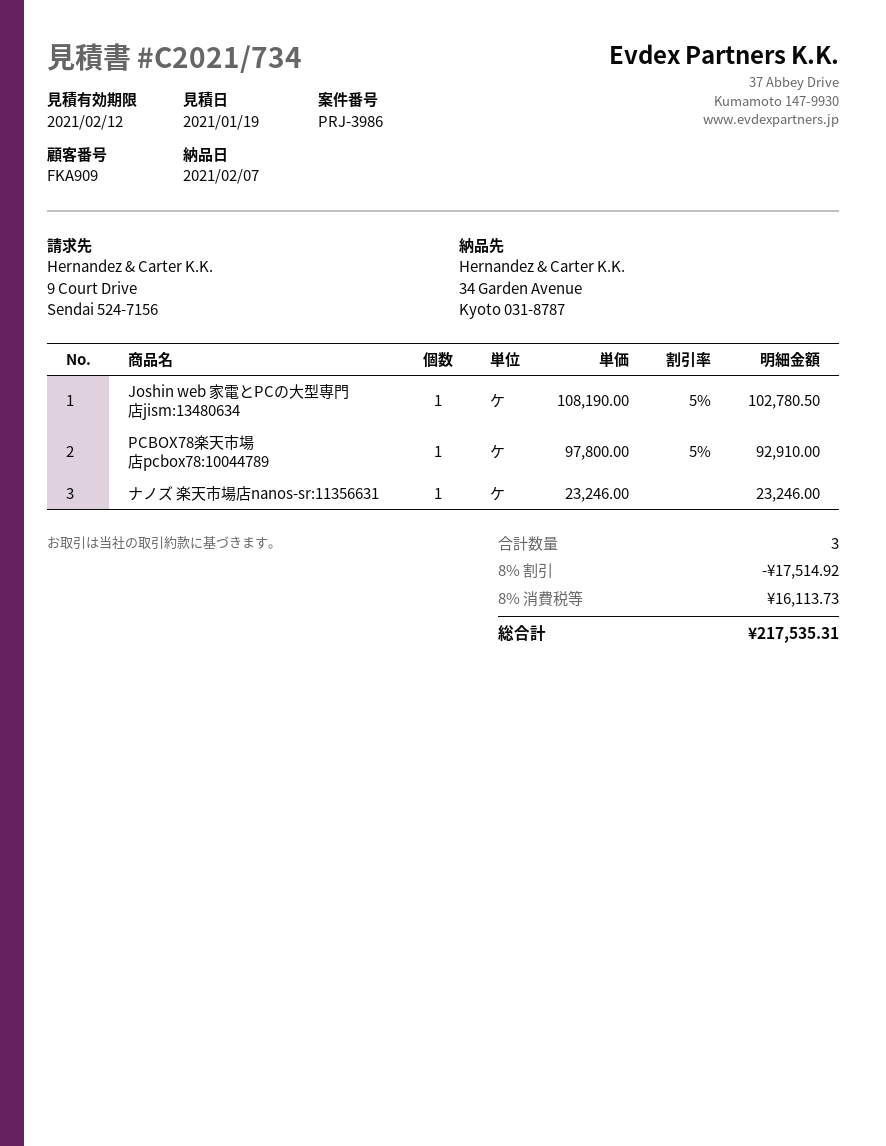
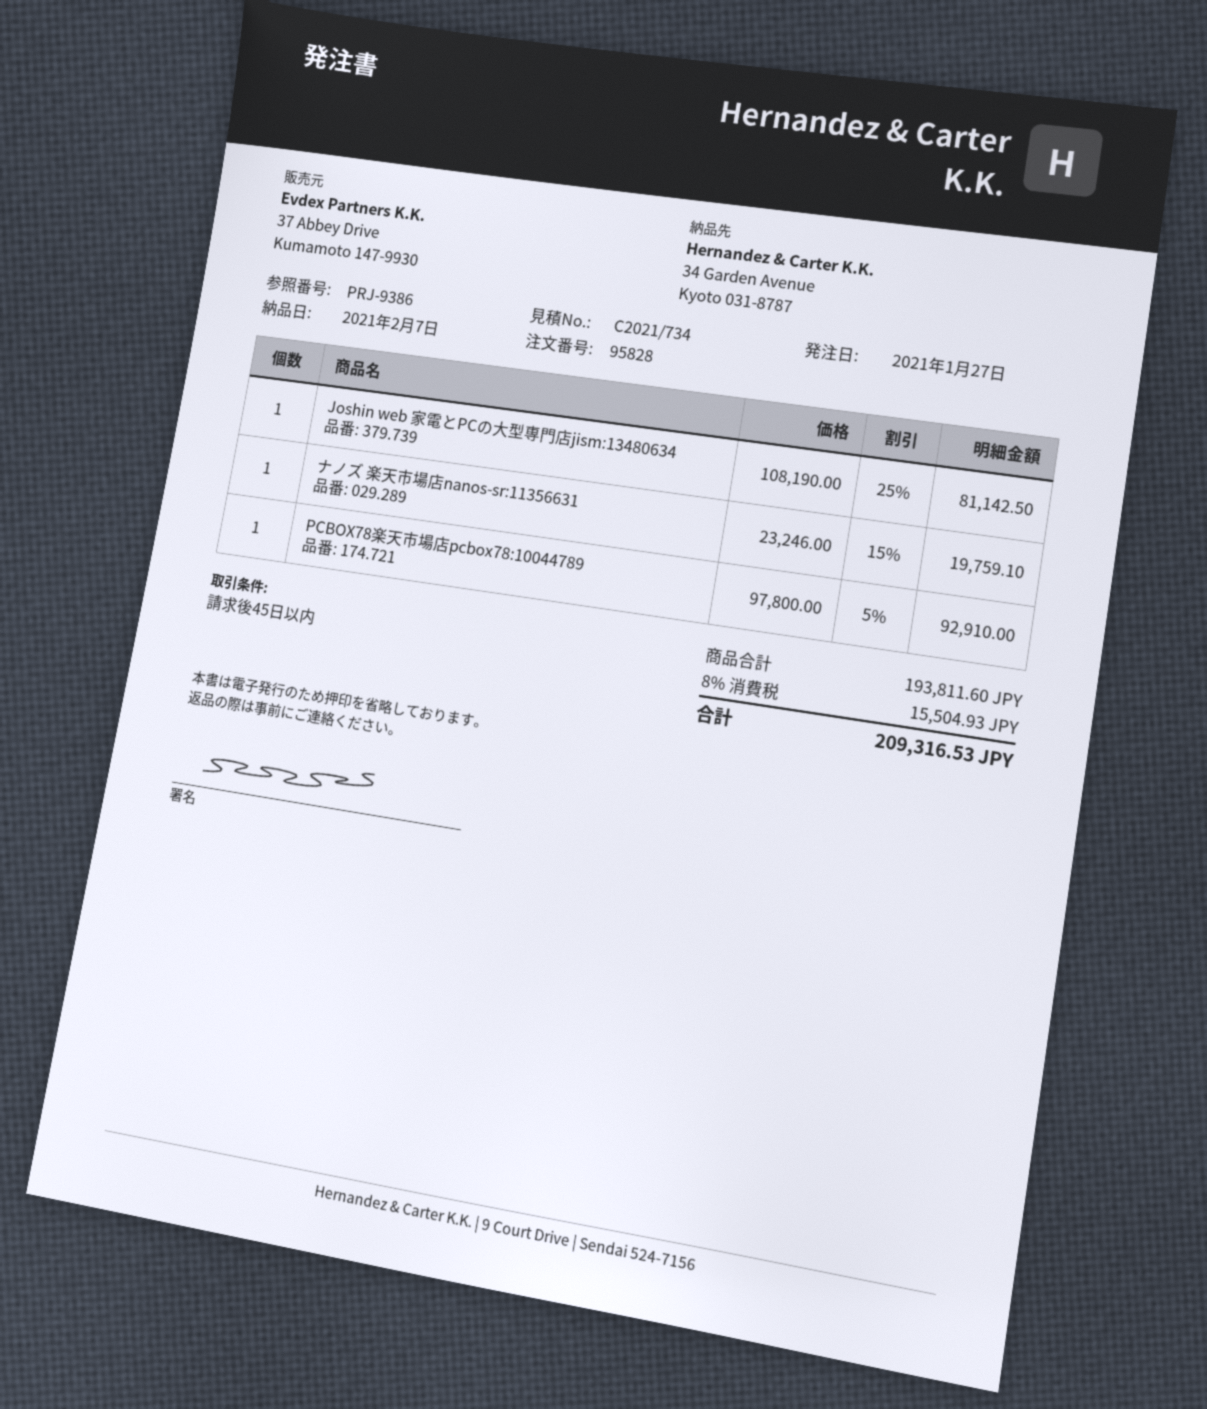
reference: PRJ-3986 -> PRJ-9386
Joshin web 家電とPCの大型専門店jism:13480634: 1 x 108190.00 - 5% = 102780.50 -> 1 x 108190.00 - 25% = 81142.50
ナノズ 楽天市場店nanos-sr:11356631: 1 x 23246.00 = 23246.00 -> 1 x 23246.00 - 15% = 19759.10
discount: 8% = 17514.92 -> none
tax: 8% = 16113.73 -> 8% = 15504.93
total: 217535.31 -> 209316.53

